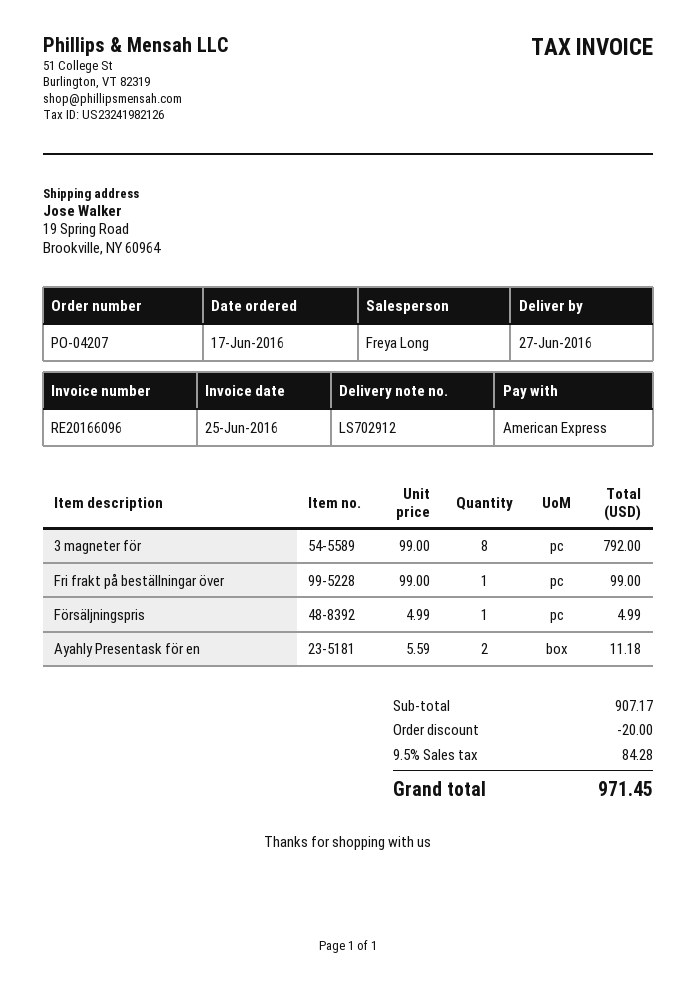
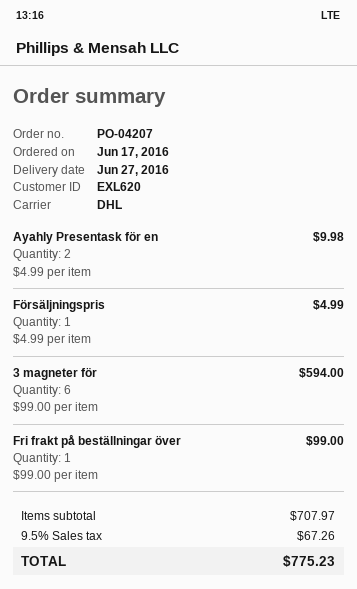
3 magneter för: 8 x 99.00 = 792.00 -> 6 x 99.00 = 594.00
Ayahly Presentask för en: 2 x 5.59 = 11.18 -> 2 x 4.99 = 9.98
subtotal: 907.17 -> 707.97
discount: 20.00 -> none
tax: 9.5% = 84.28 -> 9.5% = 67.26
total: 971.45 -> 775.23

